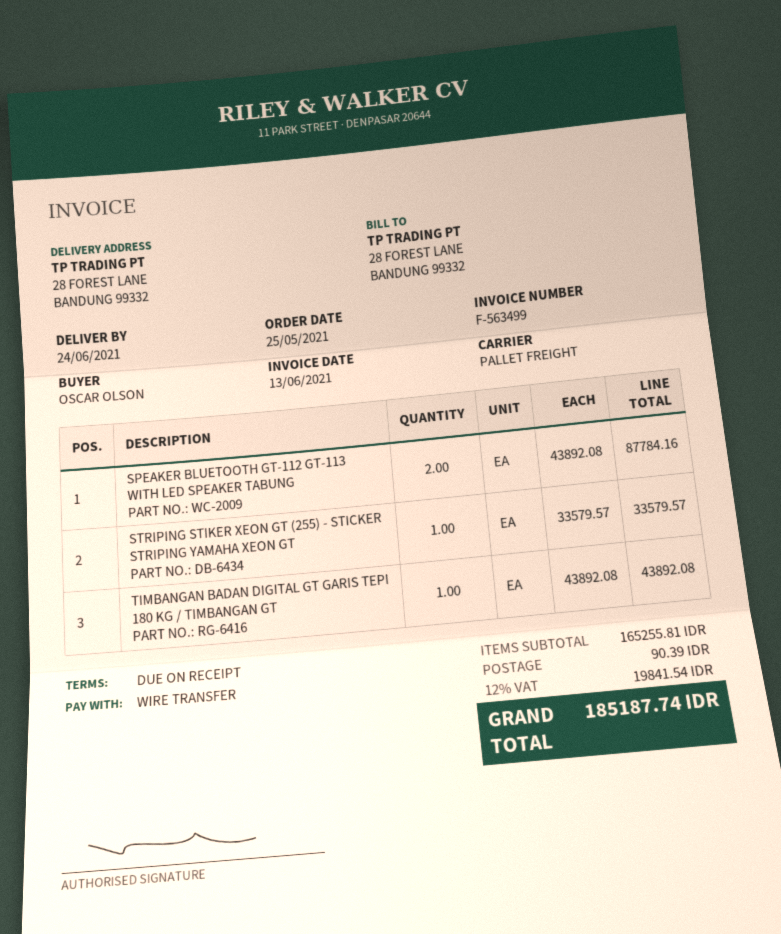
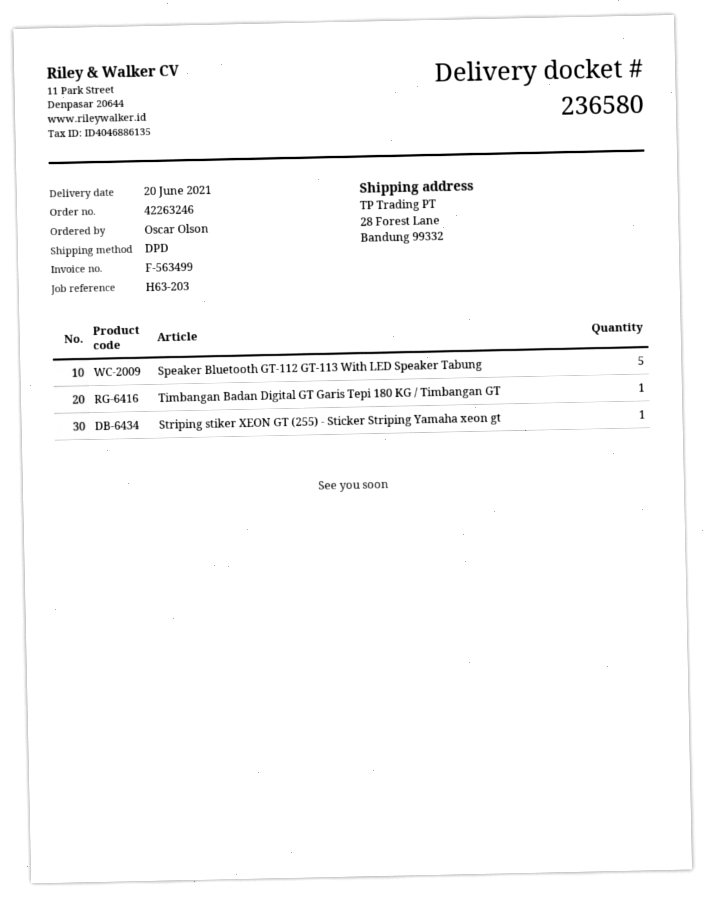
delivery date: 2021-06-24 -> 2021-06-20
shipping method: pallet freight -> DPD
SPEAKER BLUETOOTH GT-112 GT-113 WITH LED SPEAKER TABUNG: 2 -> 5

